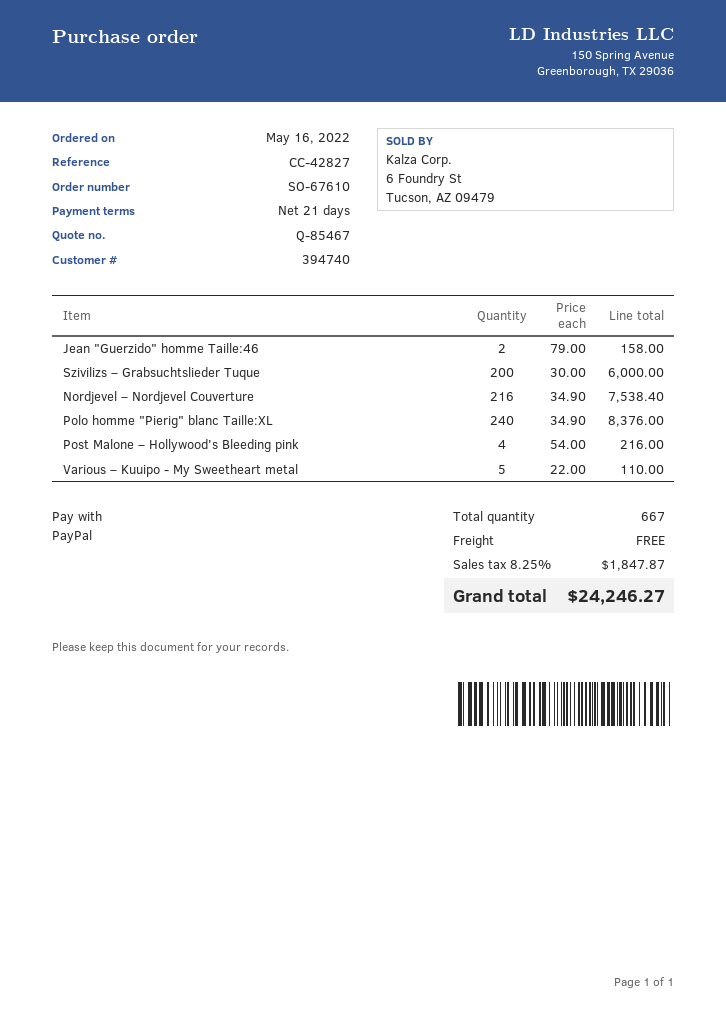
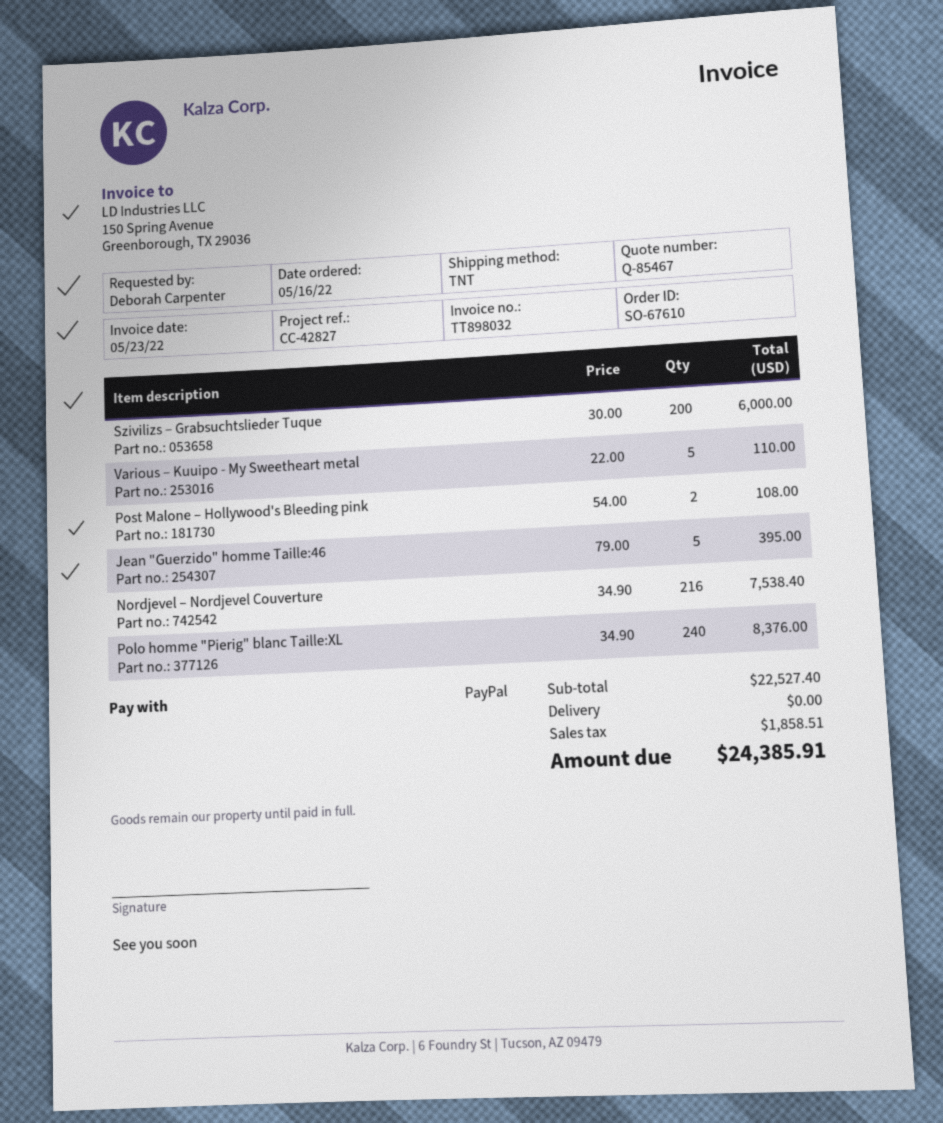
Jean "Guerzido" homme Taille:46: 2 x 79.00 = 158.00 -> 5 x 79.00 = 395.00
Post Malone – Hollywood's Bleeding pink: 4 x 54.00 = 216.00 -> 2 x 54.00 = 108.00
tax: 1847.87 -> 1858.51
total: 24246.27 -> 24385.91

